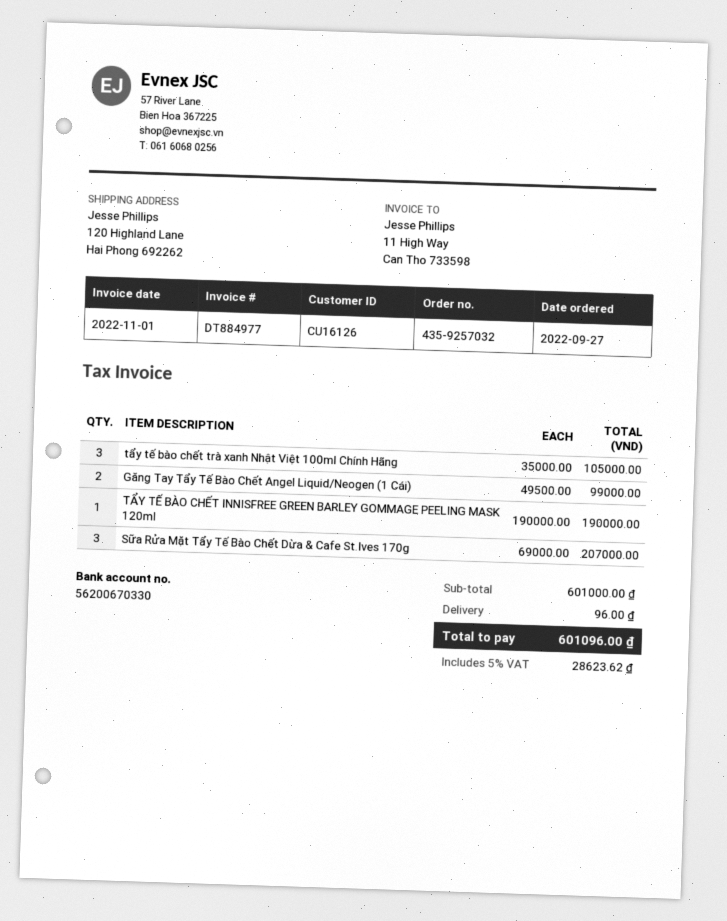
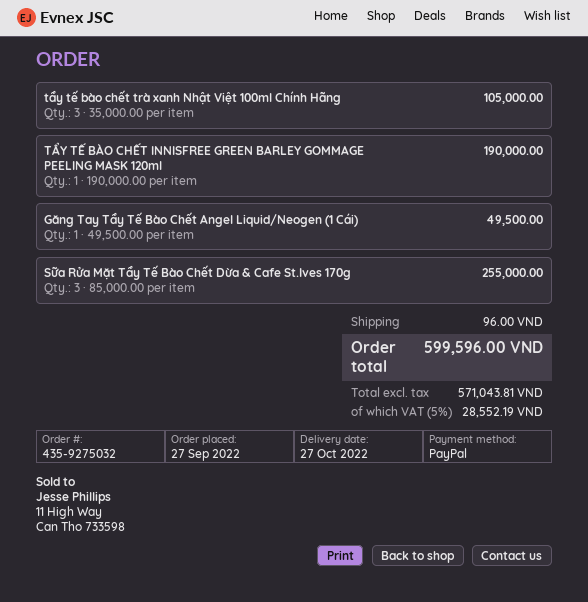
order number: 435-9257032 -> 435-9275032
Găng Tay Tẩy Tế Bào Chết Angel Liquid/Neogen (1 Cái): 2 x 49500.00 = 99000.00 -> 1 x 49500.00 = 49500.00
Sữa Rửa Mặt Tẩy Tế Bào Chết Dừa & Cafe St.Ives 170g: 3 x 69000.00 = 207000.00 -> 3 x 85000.00 = 255000.00
tax: 5% = 28623.62 -> 5% = 28552.19
total: 601096.00 -> 599596.00

